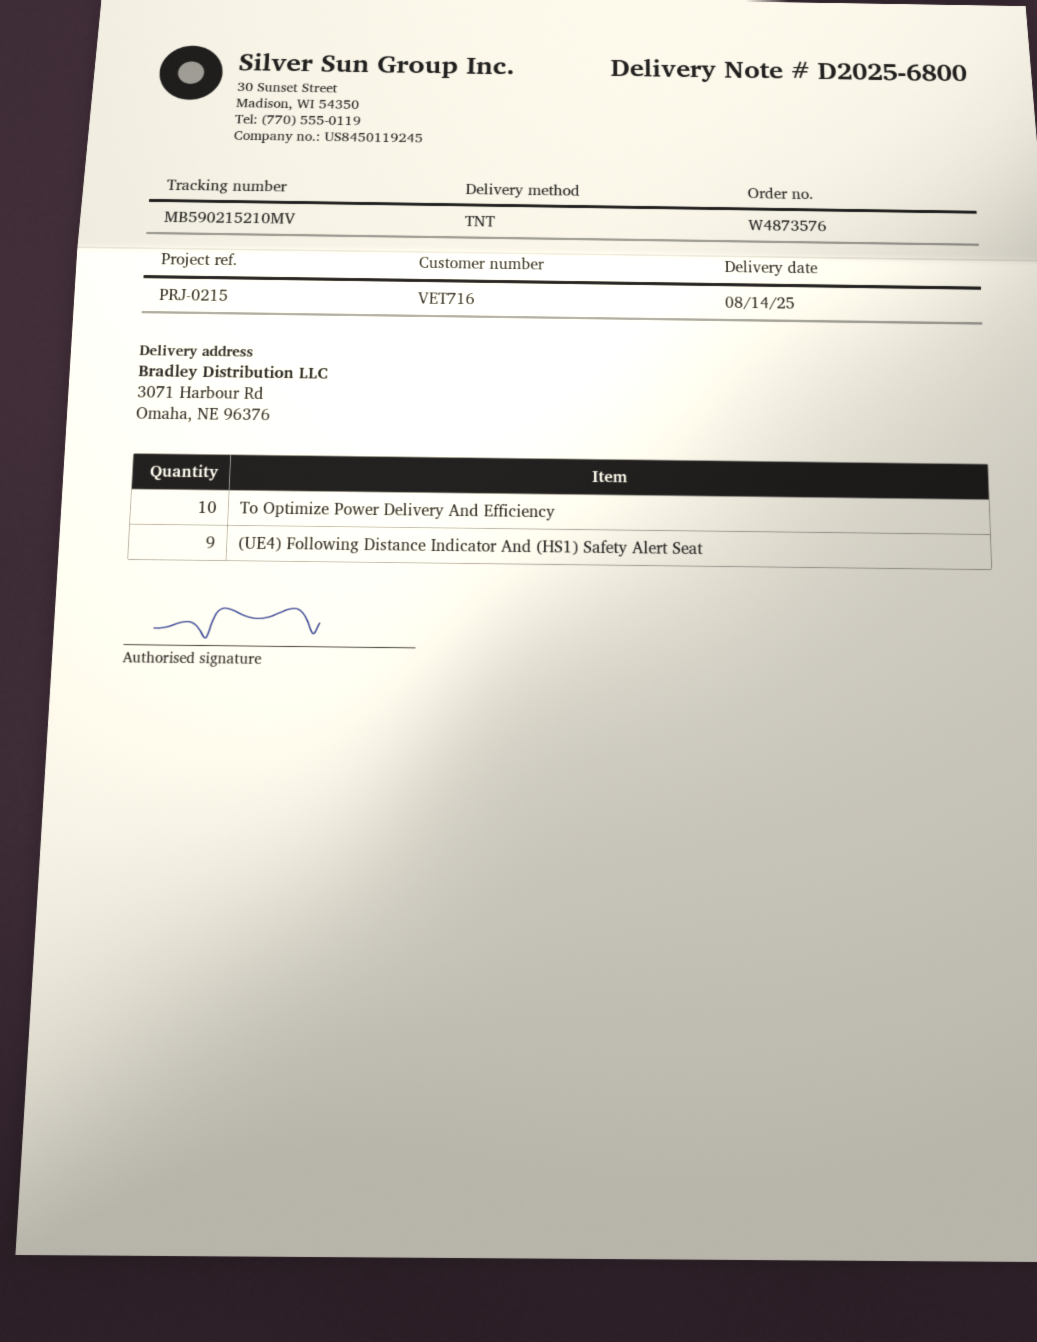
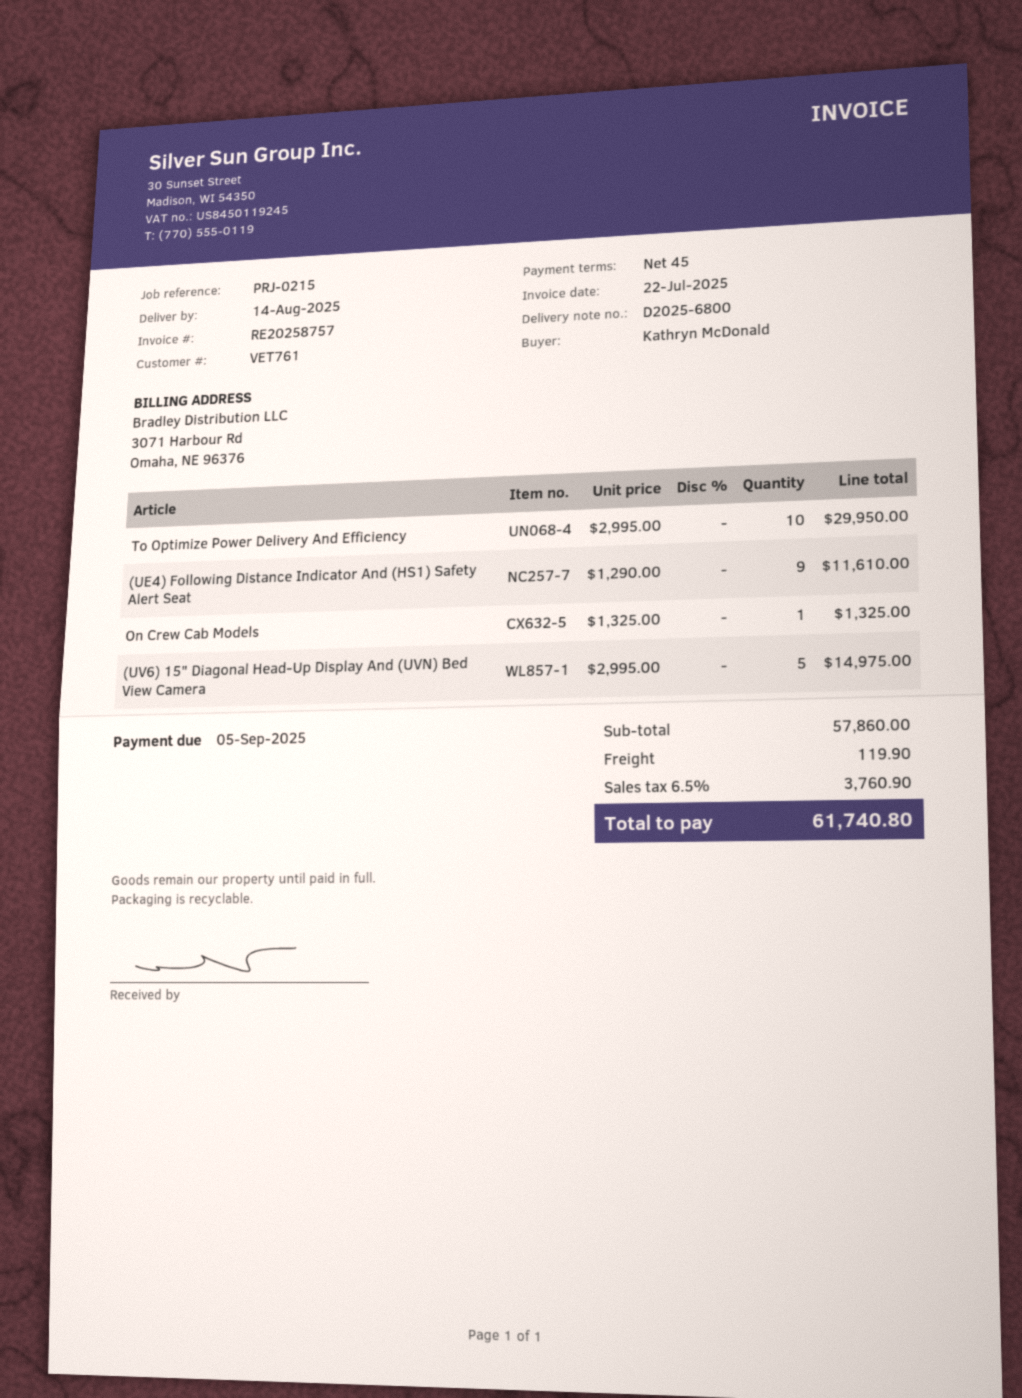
customer number: VET716 -> VET761
On Crew Cab Models: none -> 1
(UV6) 15" Diagonal Head-Up Display And (UVN) Bed View Camera: none -> 5

